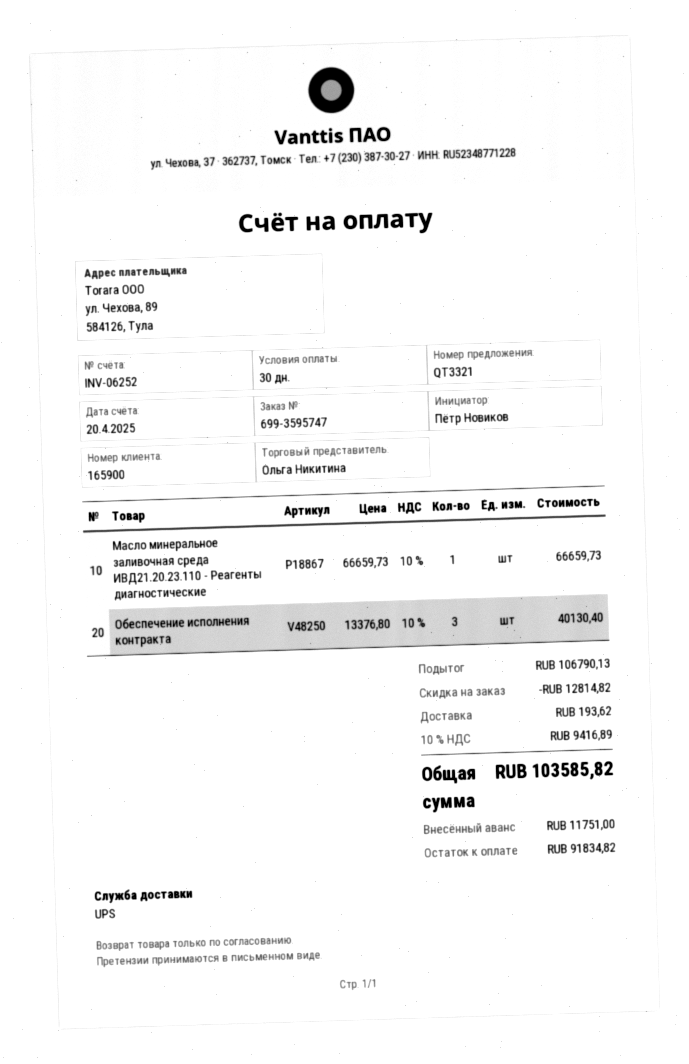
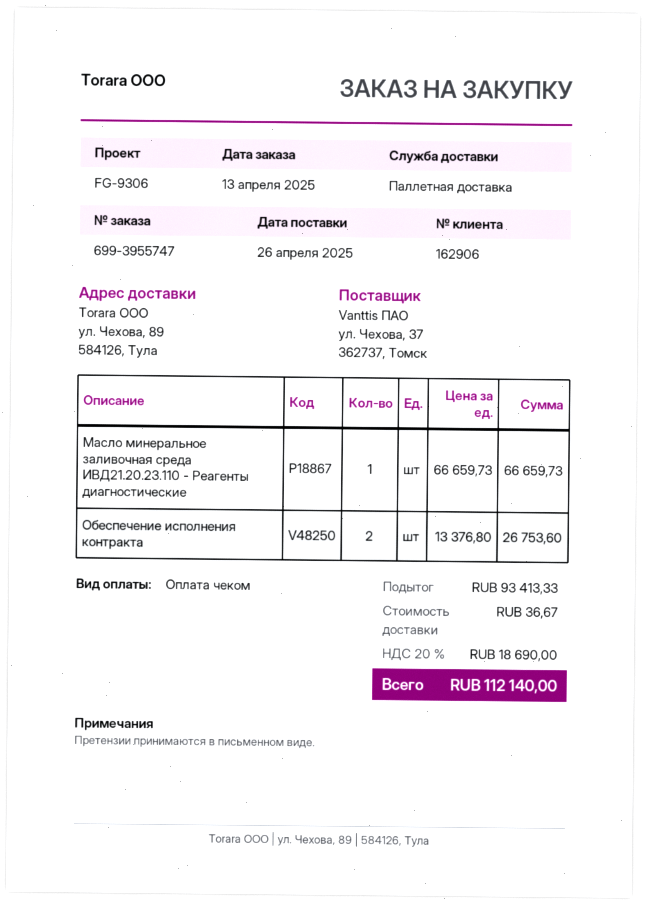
order number: 699-3595747 -> 699-3955747
customer number: 165900 -> 162906
shipping method: UPS -> pallet freight
Обеспечение исполнения контракта: 3 x 13376.80 = 40130.40 -> 2 x 13376.80 = 26753.60
subtotal: 106790.13 -> 93413.33
discount: 12814.82 -> none
shipping: 193.62 -> 36.67
tax: 10% = 9416.89 -> 20% = 18690.00
total: 103585.82 -> 112140.00

